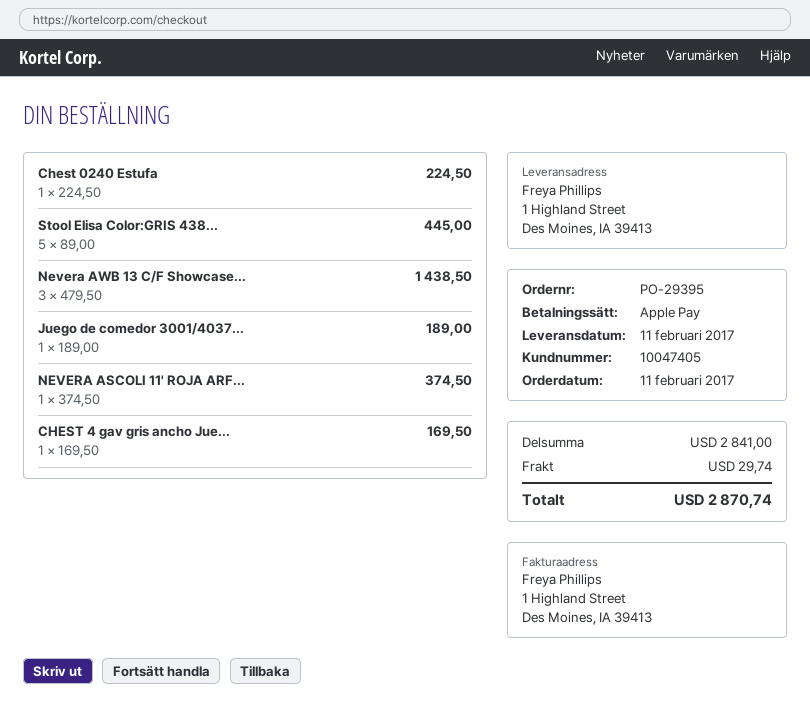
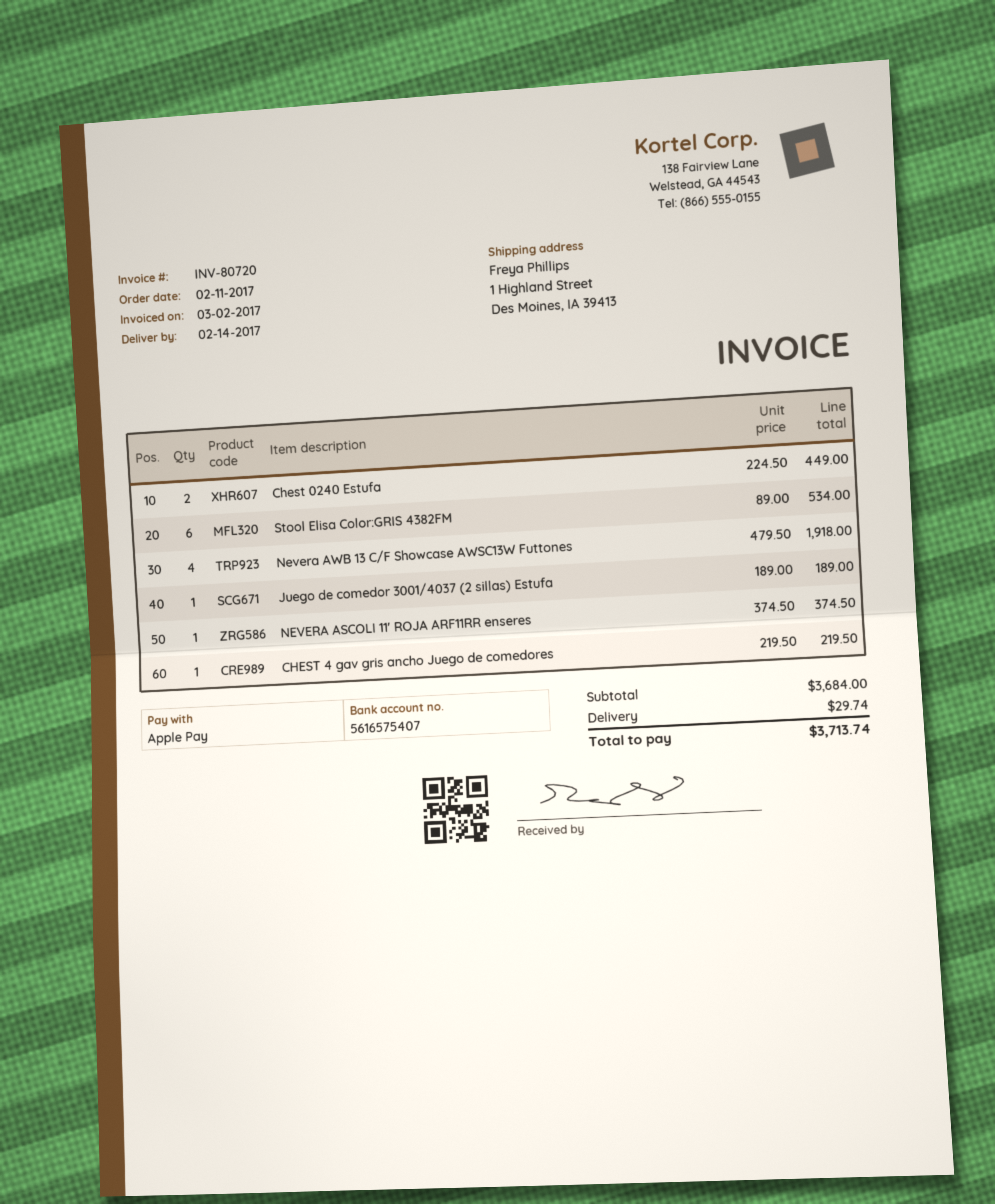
delivery date: 2017-02-11 -> 2017-02-14
Chest 0240 Estufa: 1 x 224.50 = 224.50 -> 2 x 224.50 = 449.00
Stool Elisa Color:GRIS 438...: 5 x 89.00 = 445.00 -> 6 x 89.00 = 534.00
Nevera AWB 13 C/F Showcase...: 3 x 479.50 = 1438.50 -> 4 x 479.50 = 1918.00
CHEST 4 gav gris ancho Jue...: 1 x 169.50 = 169.50 -> 1 x 219.50 = 219.50
subtotal: 2841.00 -> 3684.00
total: 2870.74 -> 3713.74

